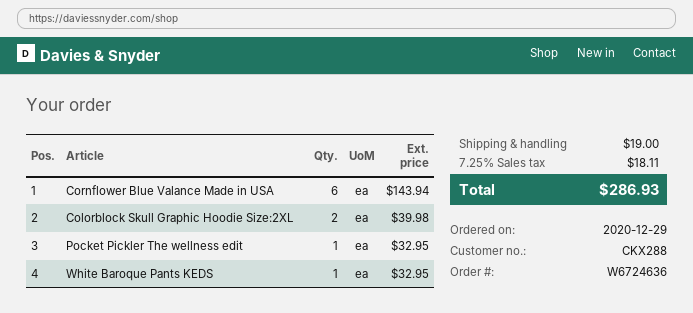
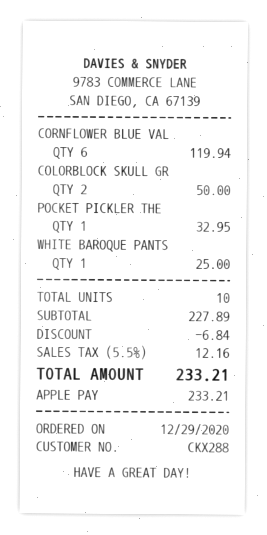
Cornflower Blue Valance Made in USA: 6 for 143.94 -> 6 for 119.94
Colorblock Skull Graphic Hoodie Size:2XL: 2 for 39.98 -> 2 for 50.00
White Baroque Pants KEDS: 1 for 32.95 -> 1 for 25.00
discount: none -> 6.84
shipping: 19.00 -> none
tax: 7.25% = 18.11 -> 5.5% = 12.16
total: 286.93 -> 233.21

